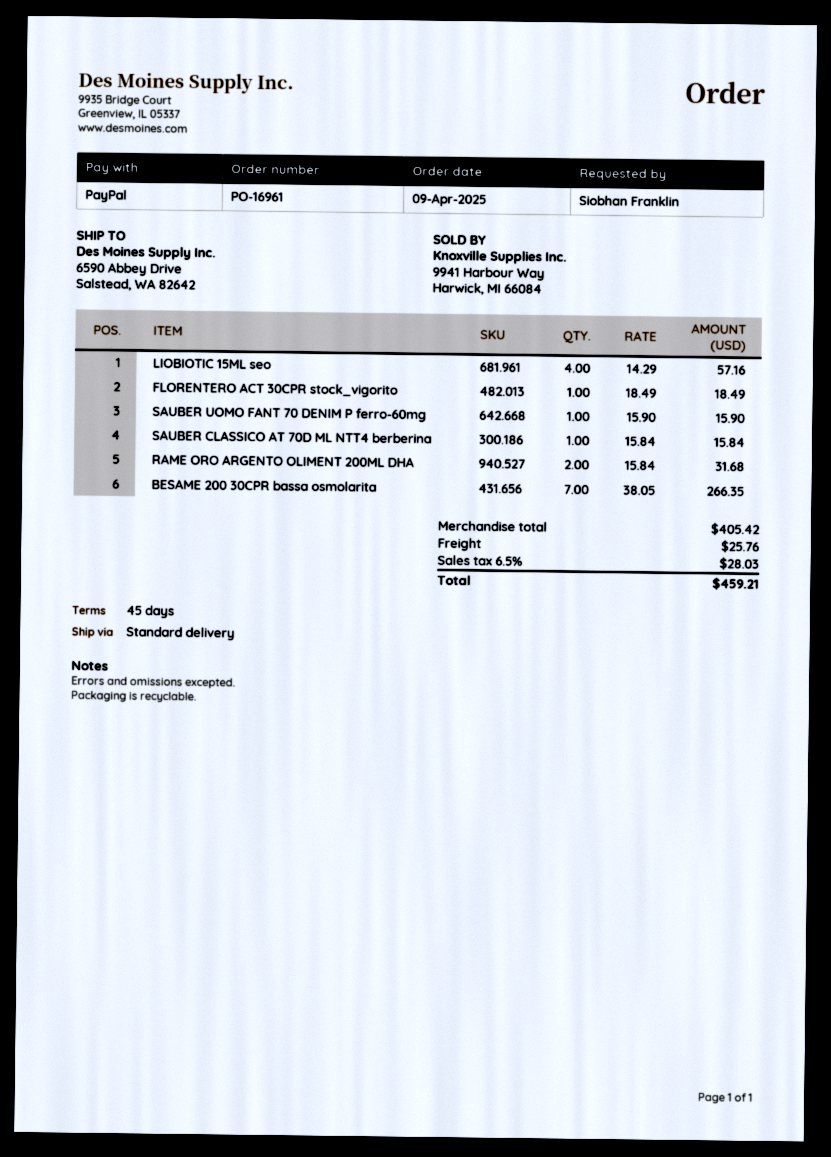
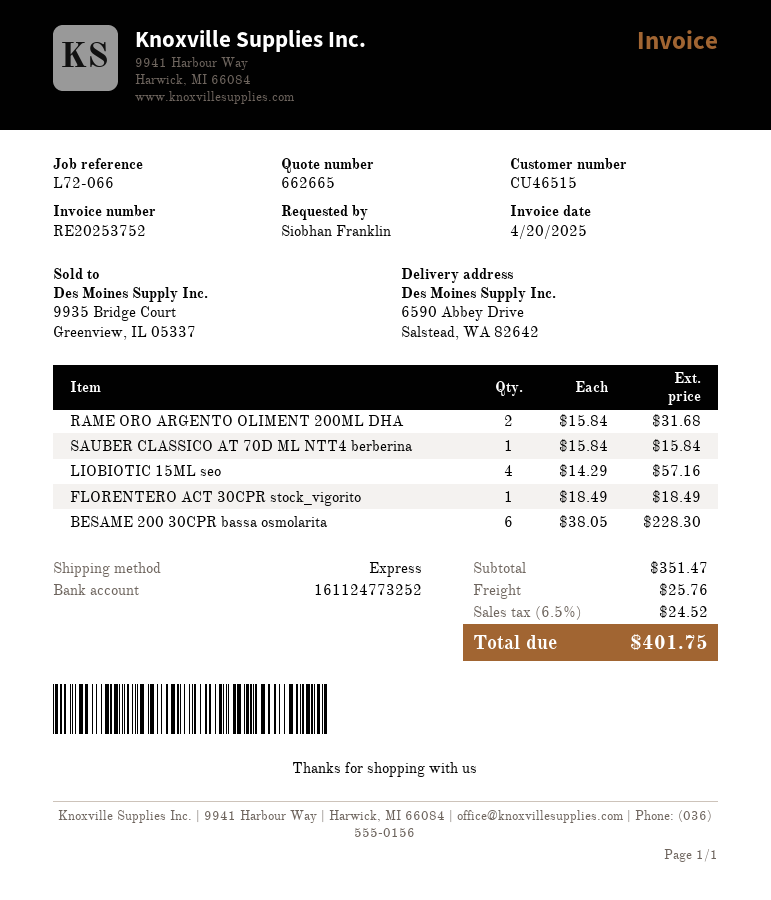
shipping method: standard -> express
SAUBER UOMO FANT 70 DENIM P ferro-60mg: 1 x 15.90 = 15.90 -> none
BESAME 200 30CPR bassa osmolarita: 7 x 38.05 = 266.35 -> 6 x 38.05 = 228.30
subtotal: 405.42 -> 351.47
tax: 6.5% = 28.03 -> 6.5% = 24.52
total: 459.21 -> 401.75

